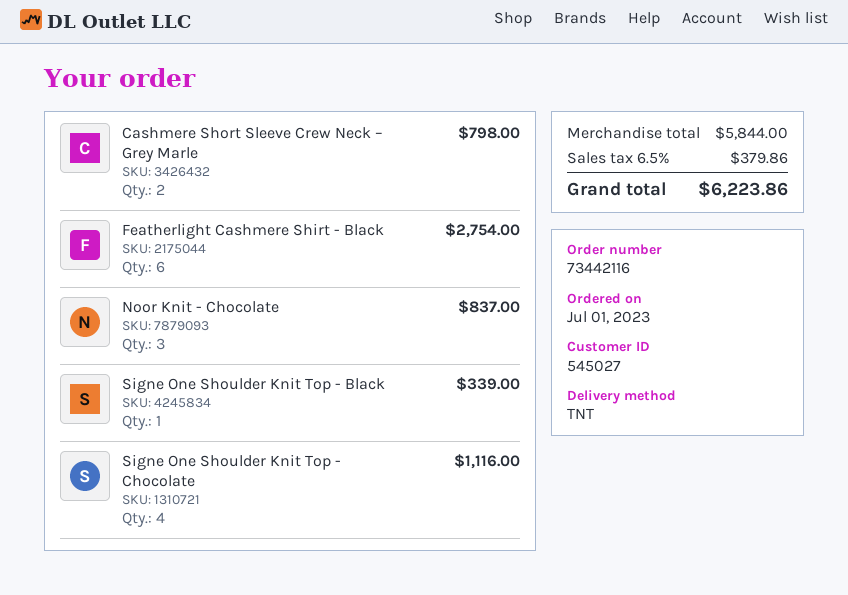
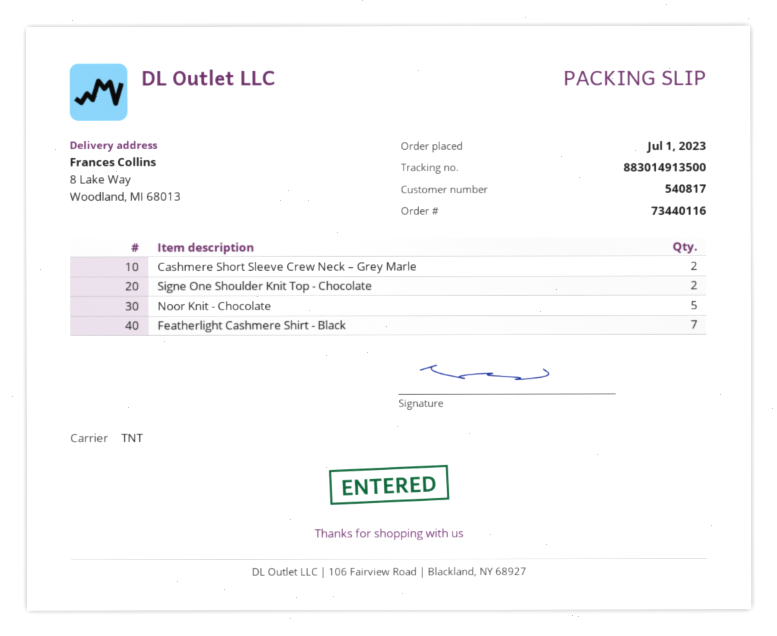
order number: 73442116 -> 73440116
customer number: 545027 -> 540817
Featherlight Cashmere Shirt - Black: 6 -> 7
Noor Knit - Chocolate: 3 -> 5
Signe One Shoulder Knit Top - Black: 1 -> none
Signe One Shoulder Knit Top - Chocolate: 4 -> 2

